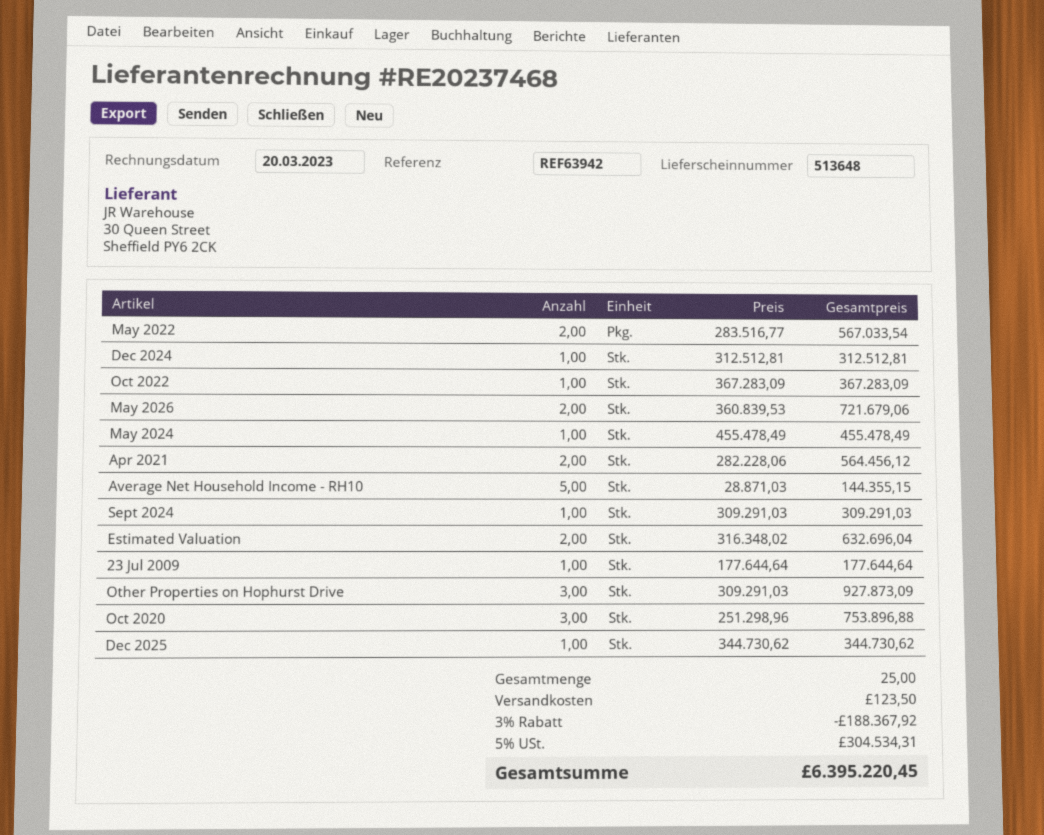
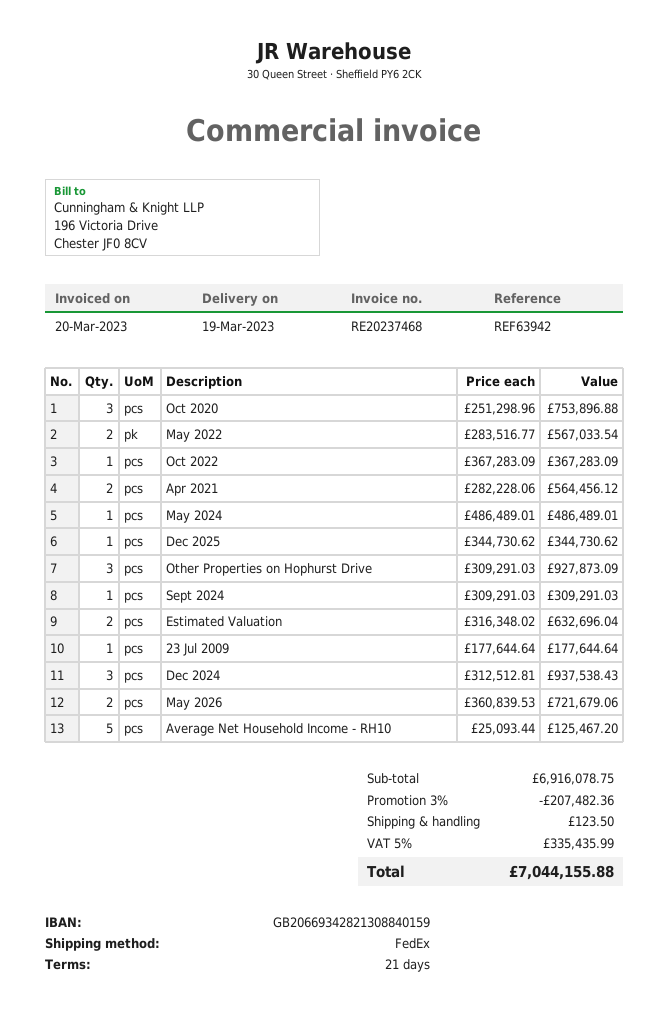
Dec 2024: 1 x 312512.81 = 312512.81 -> 3 x 312512.81 = 937538.43
May 2024: 1 x 455478.49 = 455478.49 -> 1 x 486489.01 = 486489.01
Average Net Household Income - RH10: 5 x 28871.03 = 144355.15 -> 5 x 25093.44 = 125467.20
discount: 3% = 188367.92 -> 3% = 207482.36
tax: 5% = 304534.31 -> 5% = 335435.99
total: 6395220.45 -> 7044155.88

